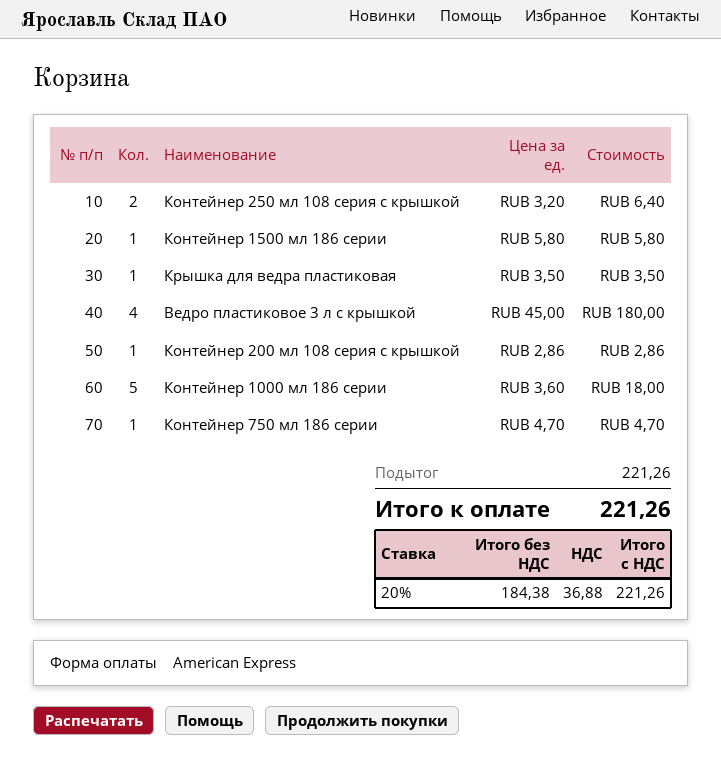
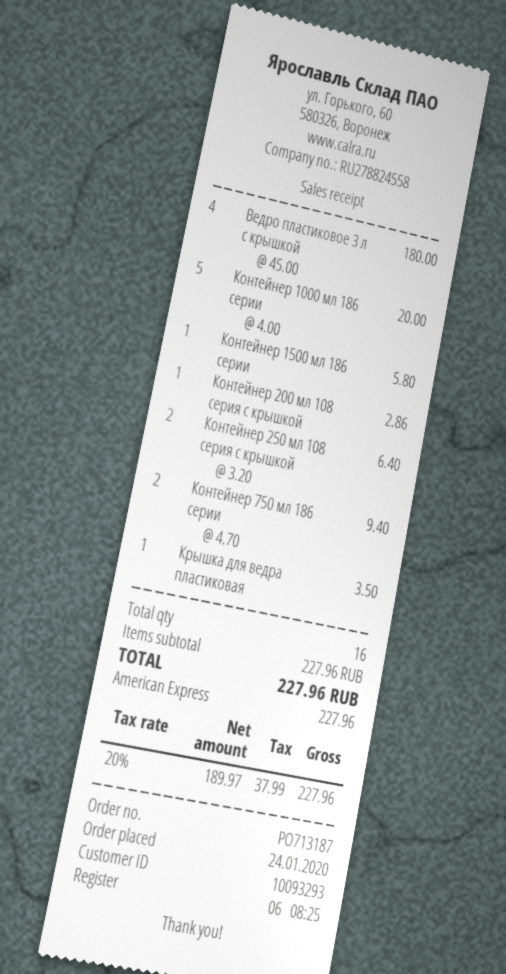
Контейнер 1000 мл 186 серии: 5 x 3.60 = 18.00 -> 5 x 4.00 = 20.00
Контейнер 750 мл 186 серии: 1 x 4.70 = 4.70 -> 2 x 4.70 = 9.40
subtotal: 221.26 -> 227.96
net: 184.38 -> 189.97
tax: 20% = 36.88 -> 20% = 37.99
total: 221.26 -> 227.96

